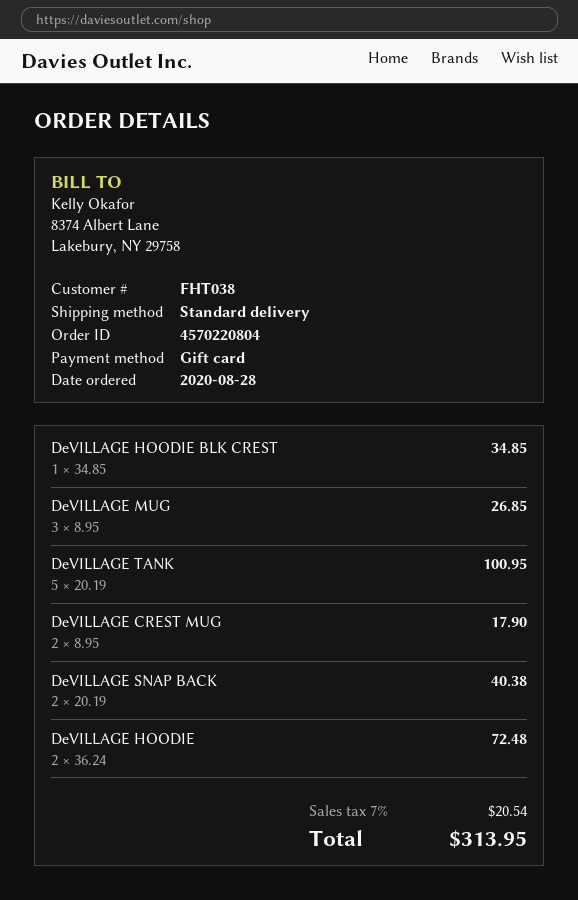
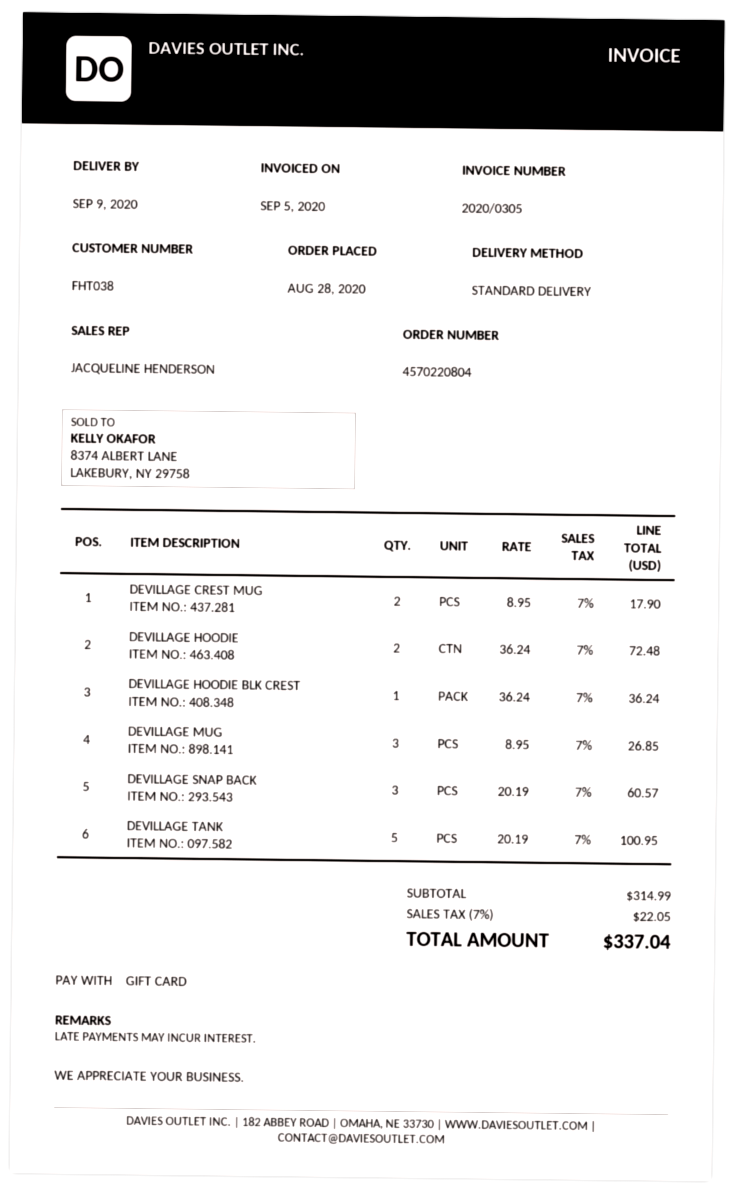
DeVILLAGE HOODIE BLK CREST: 1 x 34.85 = 34.85 -> 1 x 36.24 = 36.24
DeVILLAGE SNAP BACK: 2 x 20.19 = 40.38 -> 3 x 20.19 = 60.57
tax: 7% = 20.54 -> 7% = 22.05
total: 313.95 -> 337.04

